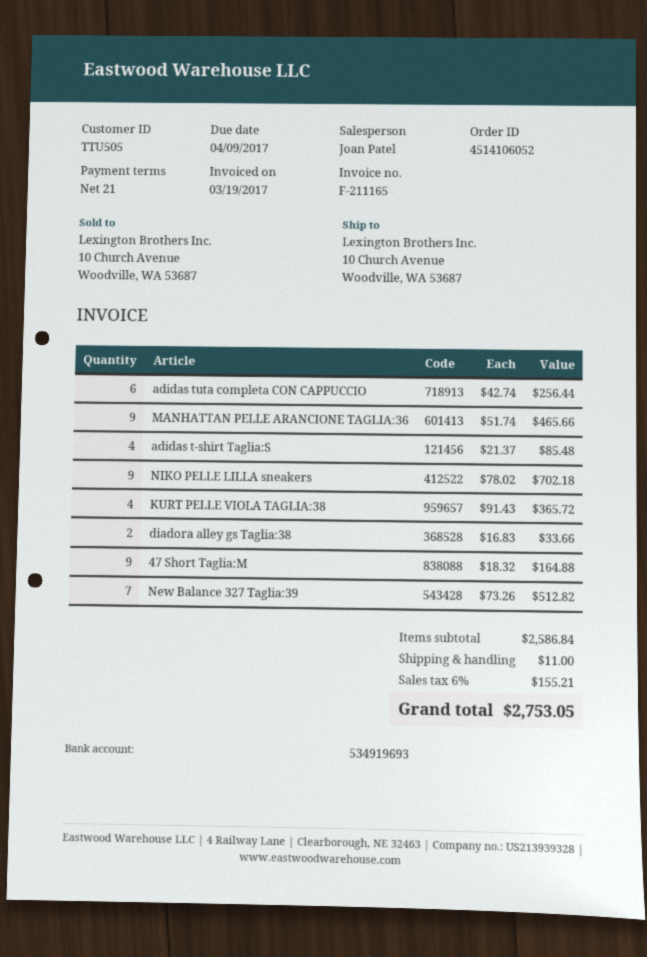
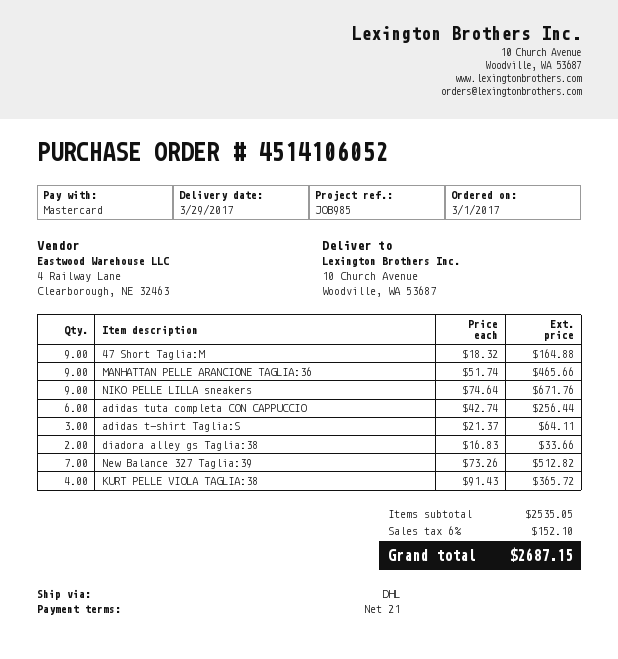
adidas t-shirt Taglia:S: 4 x 21.37 = 85.48 -> 3 x 21.37 = 64.11
NIKO PELLE LILLA sneakers: 9 x 78.02 = 702.18 -> 9 x 74.64 = 671.76
subtotal: 2586.84 -> 2535.05
shipping: 11.00 -> none
tax: 6% = 155.21 -> 6% = 152.10
total: 2753.05 -> 2687.15

